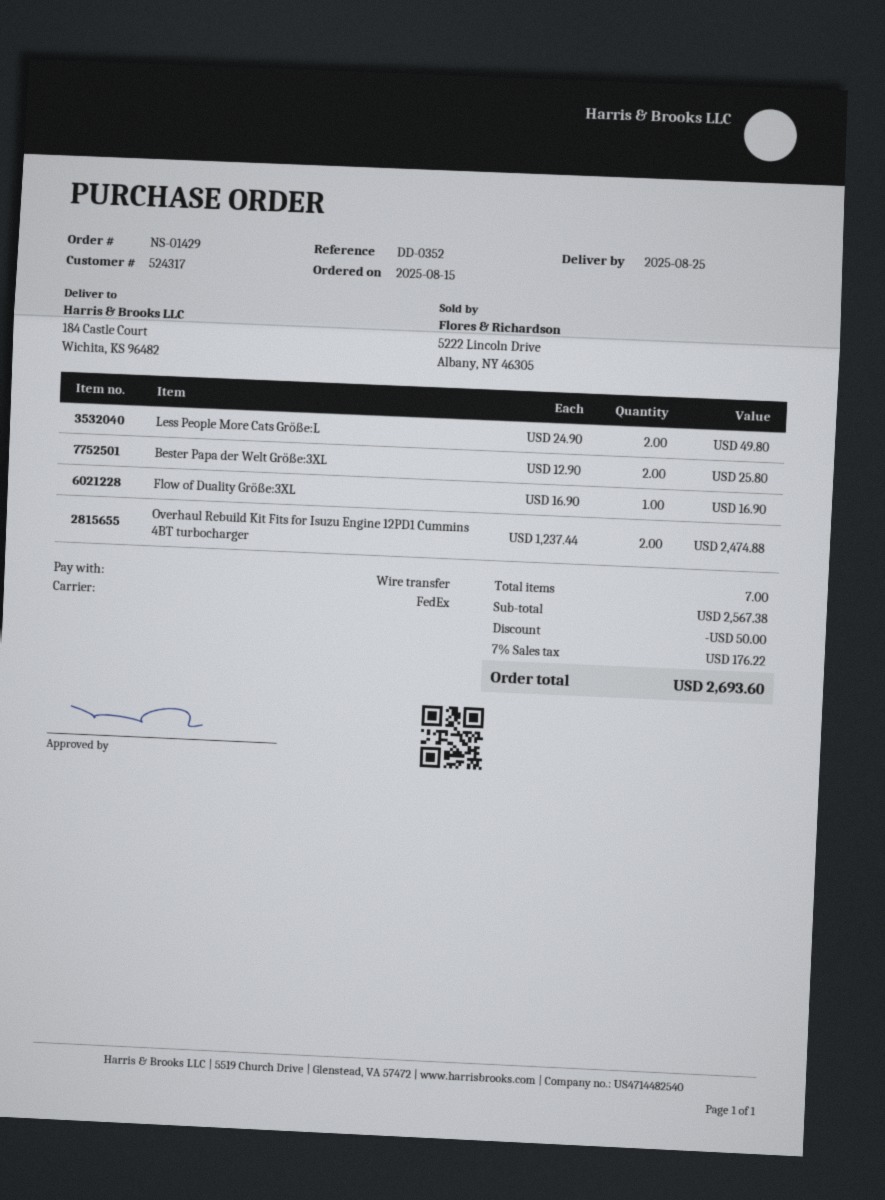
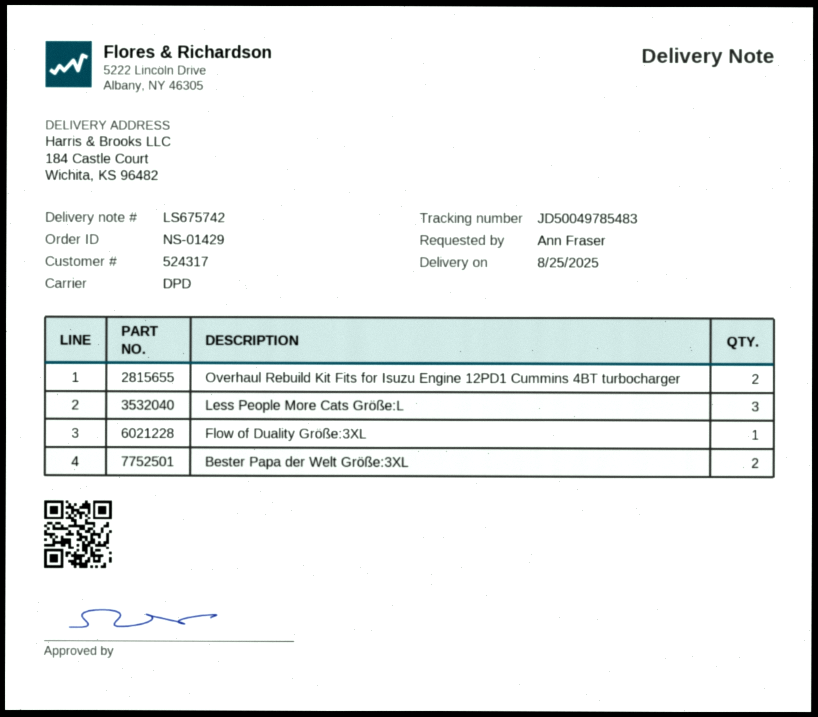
shipping method: FedEx -> DPD
Less People More Cats Größe:L: 2 -> 3

